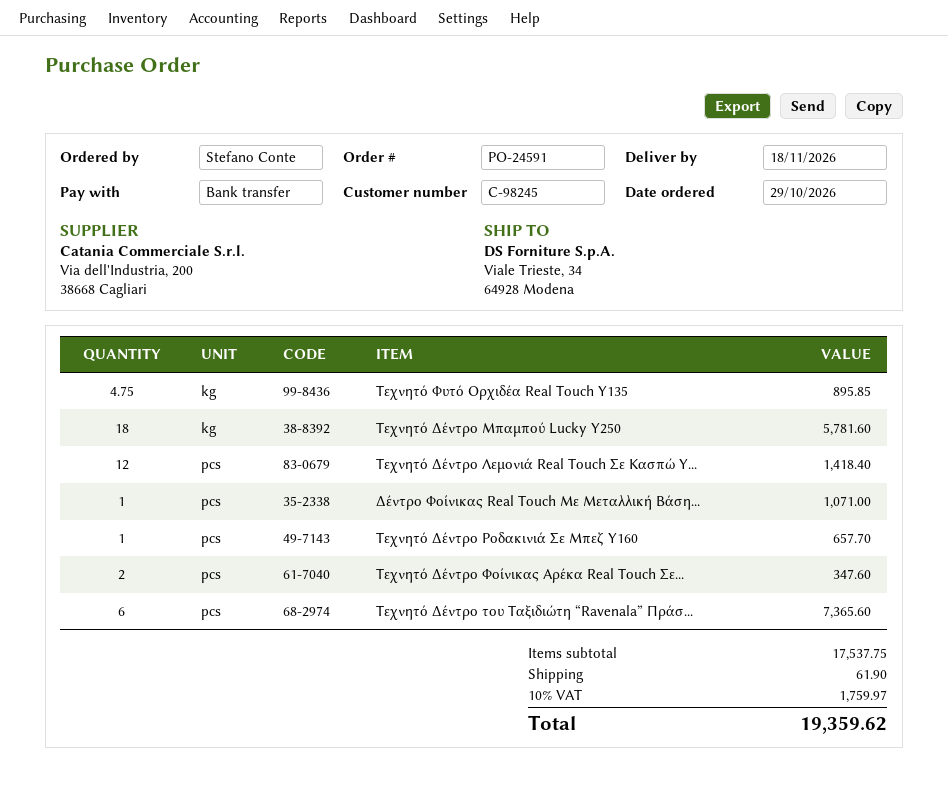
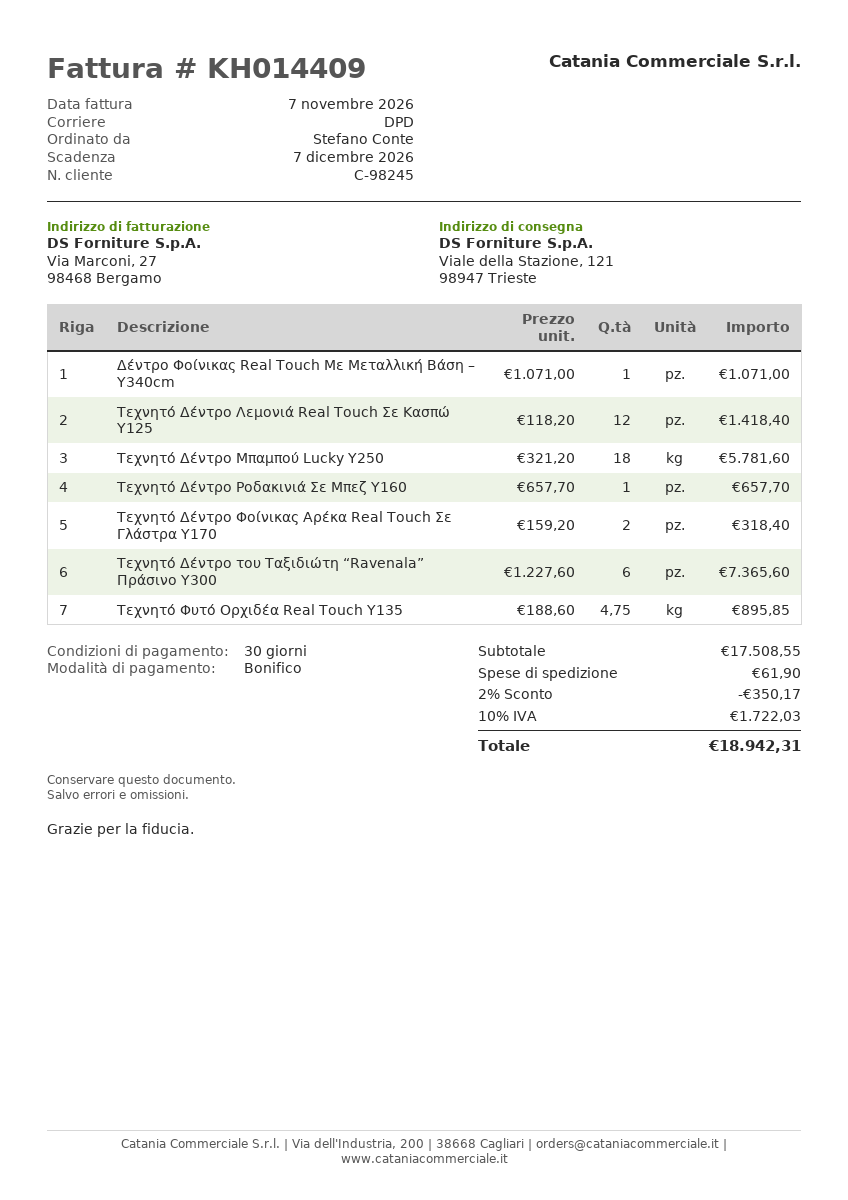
ship to: Viale Trieste, 34, 64928 Modena -> Viale della Stazione, 121, 98947 Trieste
Τεχνητό Δέντρο Φοίνικας Αρέκα Real Touch Σε...: 2 for 347.60 -> 2 for 318.40
subtotal: 17537.75 -> 17508.55
discount: none -> 2% = 350.17
tax: 10% = 1759.97 -> 10% = 1722.03
total: 19359.62 -> 18942.31

